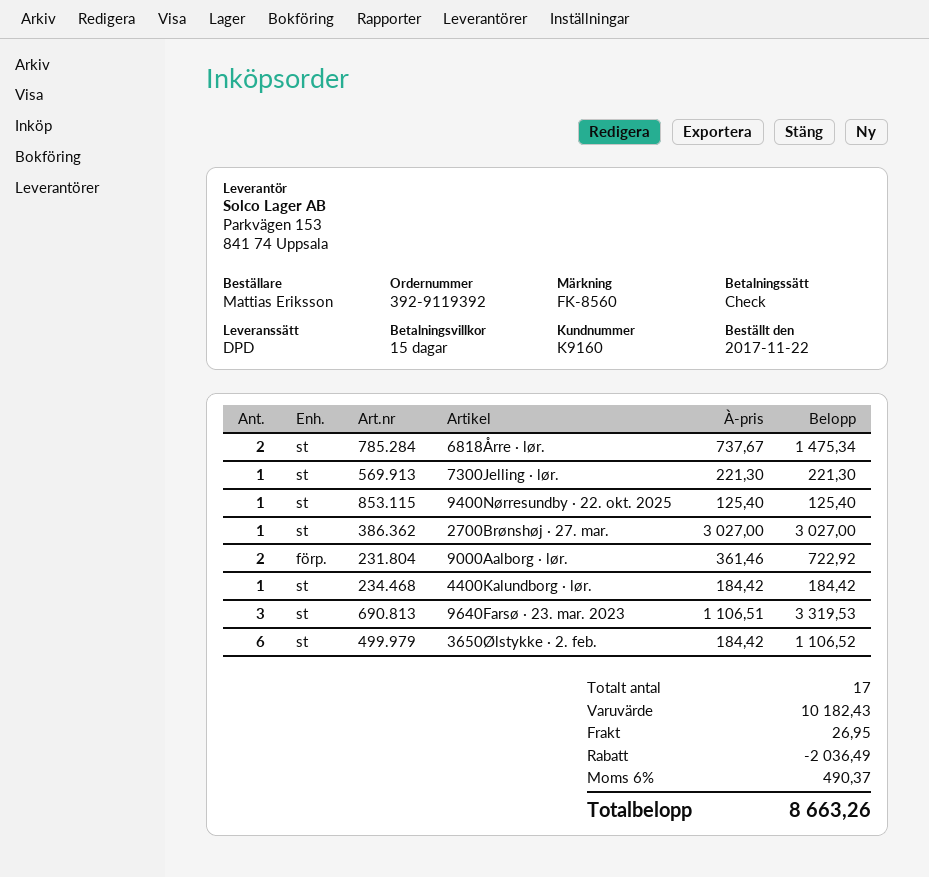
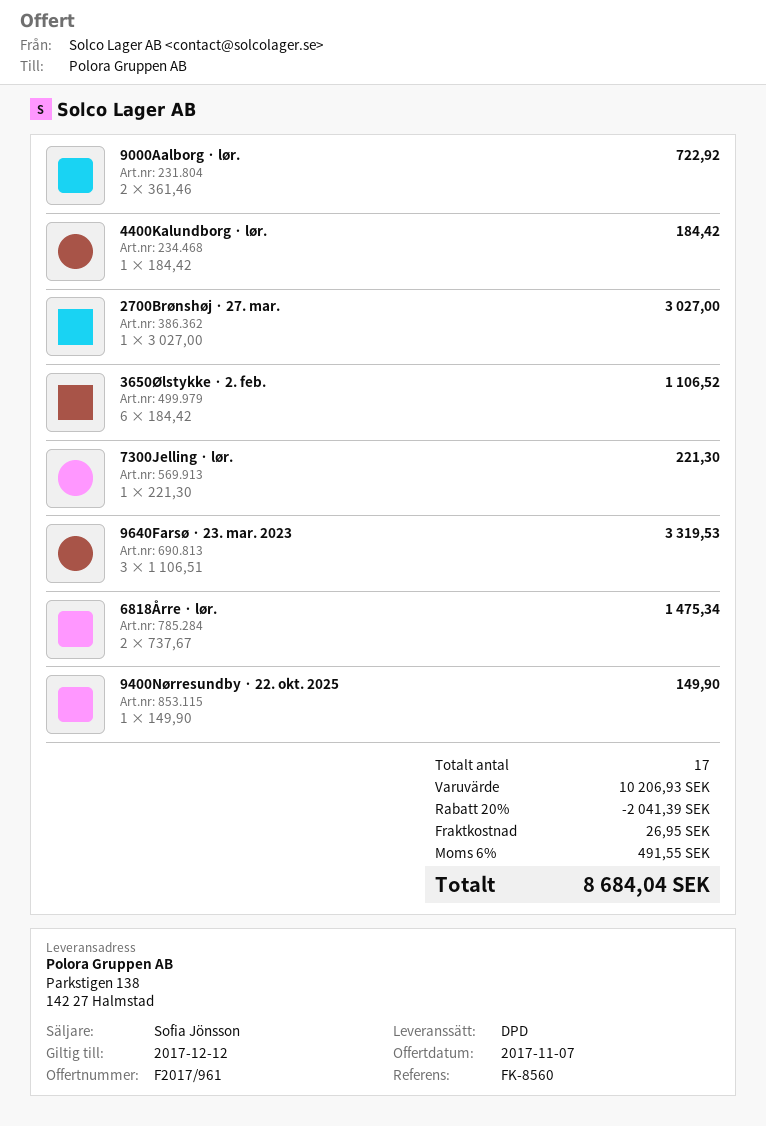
9400Nørresundby · 22. okt. 2025: 1 x 125.40 = 125.40 -> 1 x 149.90 = 149.90
subtotal: 10182.43 -> 10206.93
discount: 2036.49 -> 2041.39
tax: 6% = 490.37 -> 6% = 491.55
total: 8663.26 -> 8684.04

